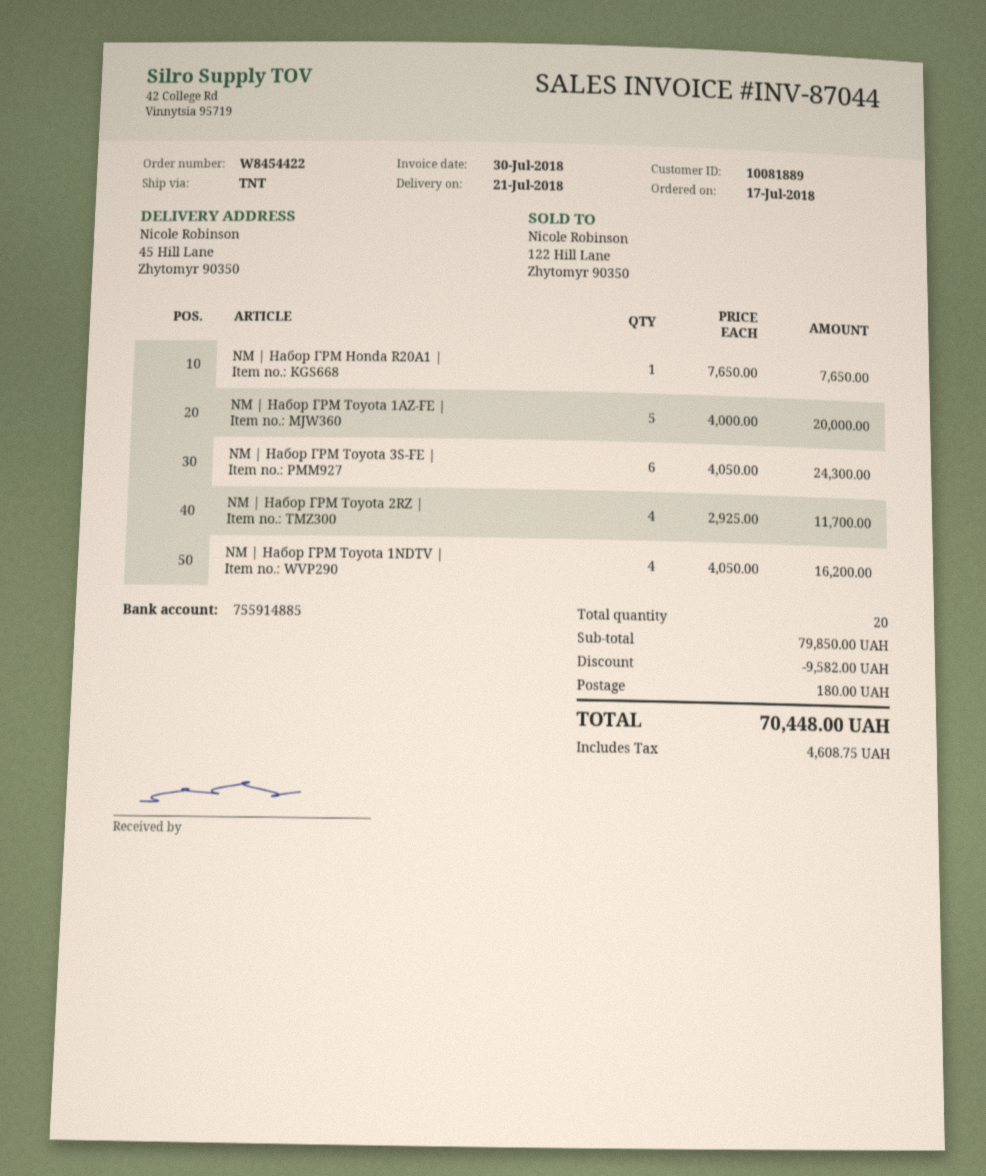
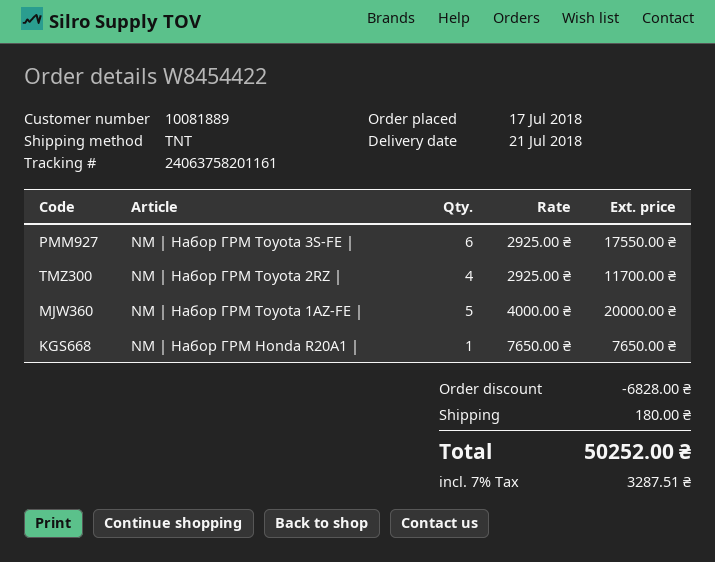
NM | Набор ГРМ Toyota 3S-FE |: 6 x 4050.00 = 24300.00 -> 6 x 2925.00 = 17550.00
NM | Набор ГРМ Toyota 1NDTV |: 4 x 4050.00 = 16200.00 -> none
discount: 9582.00 -> 6828.00
tax: 4608.75 -> 3287.51
total: 70448.00 -> 50252.00

